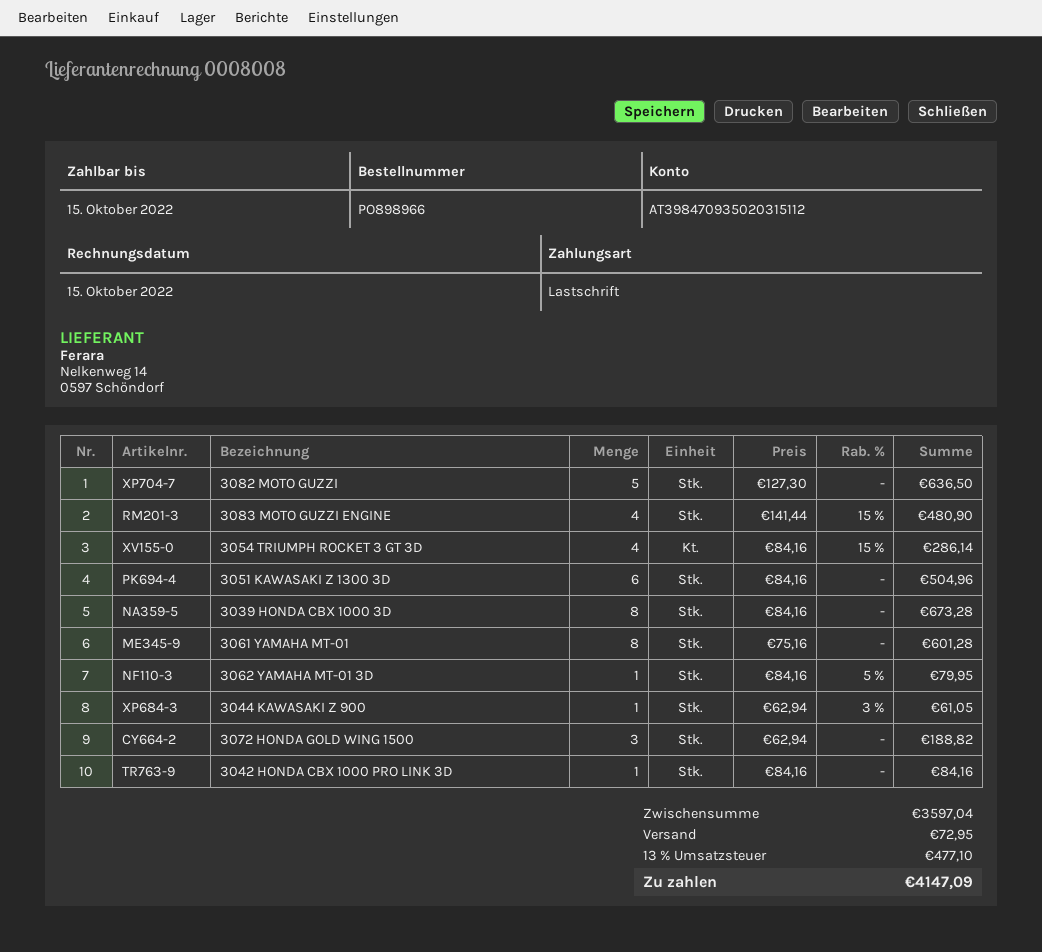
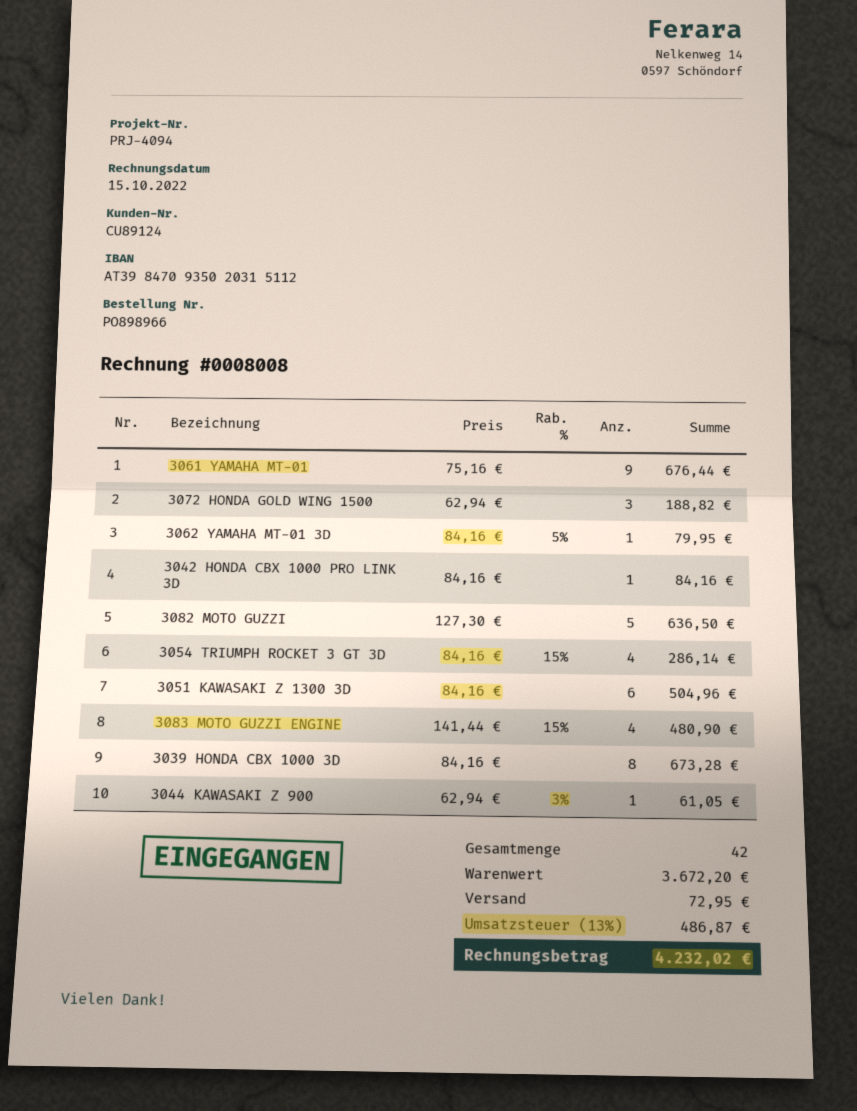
3061 YAMAHA MT-01: 8 x 75.16 = 601.28 -> 9 x 75.16 = 676.44
subtotal: 3597.04 -> 3672.20
tax: 13% = 477.10 -> 13% = 486.87
total: 4147.09 -> 4232.02

